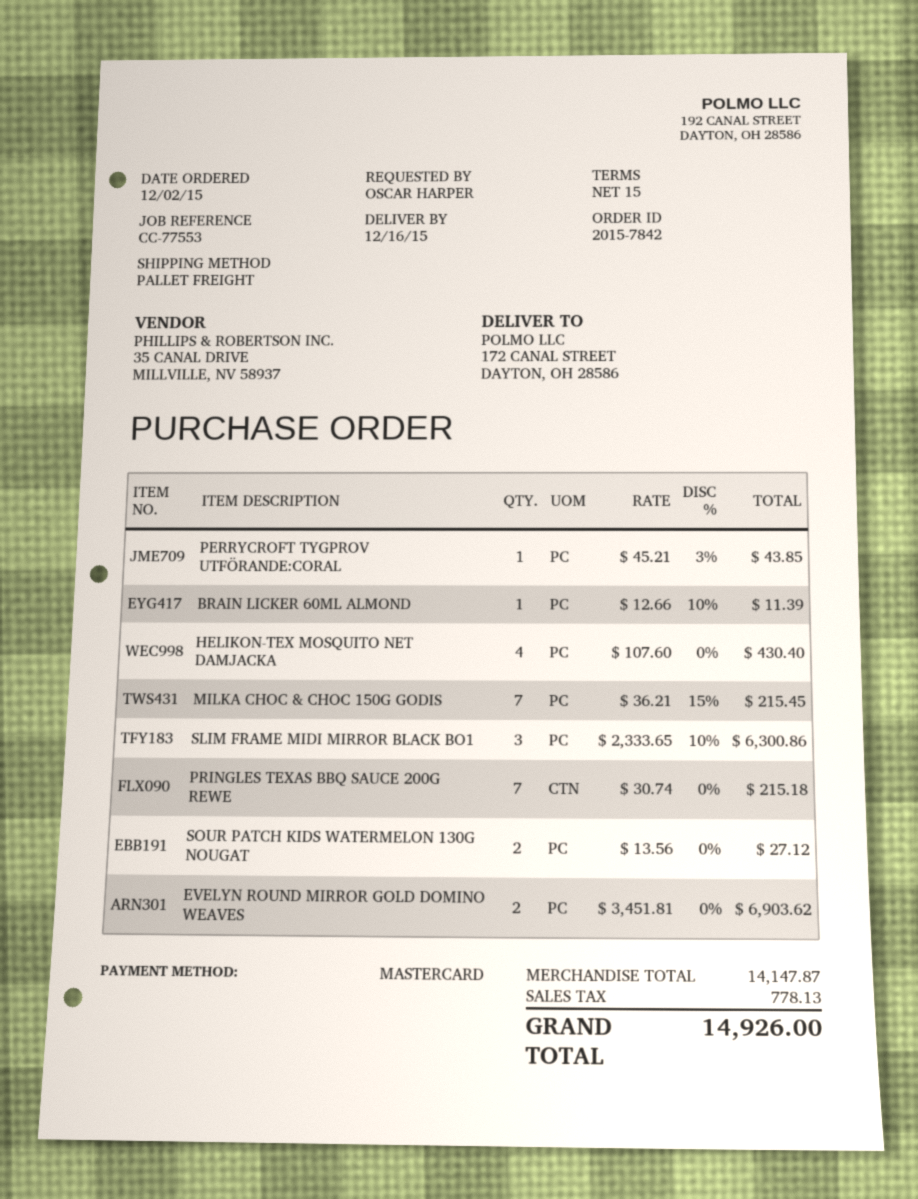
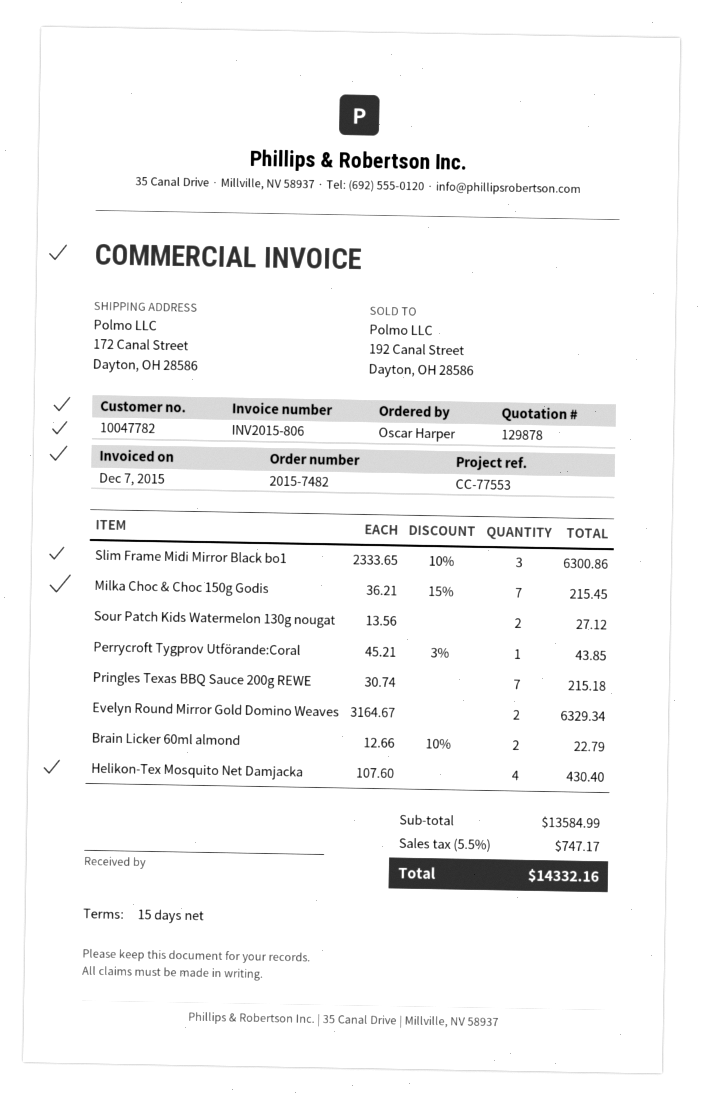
order number: 2015-7842 -> 2015-7482
BRAIN LICKER 60ML ALMOND: 1 x 12.66 - 10% = 11.39 -> 2 x 12.66 - 10% = 22.79
EVELYN ROUND MIRROR GOLD DOMINO WEAVES: 2 x 3451.81 = 6903.62 -> 2 x 3164.67 = 6329.34
subtotal: 14147.87 -> 13584.99
tax: 778.13 -> 747.17
total: 14926.00 -> 14332.16

